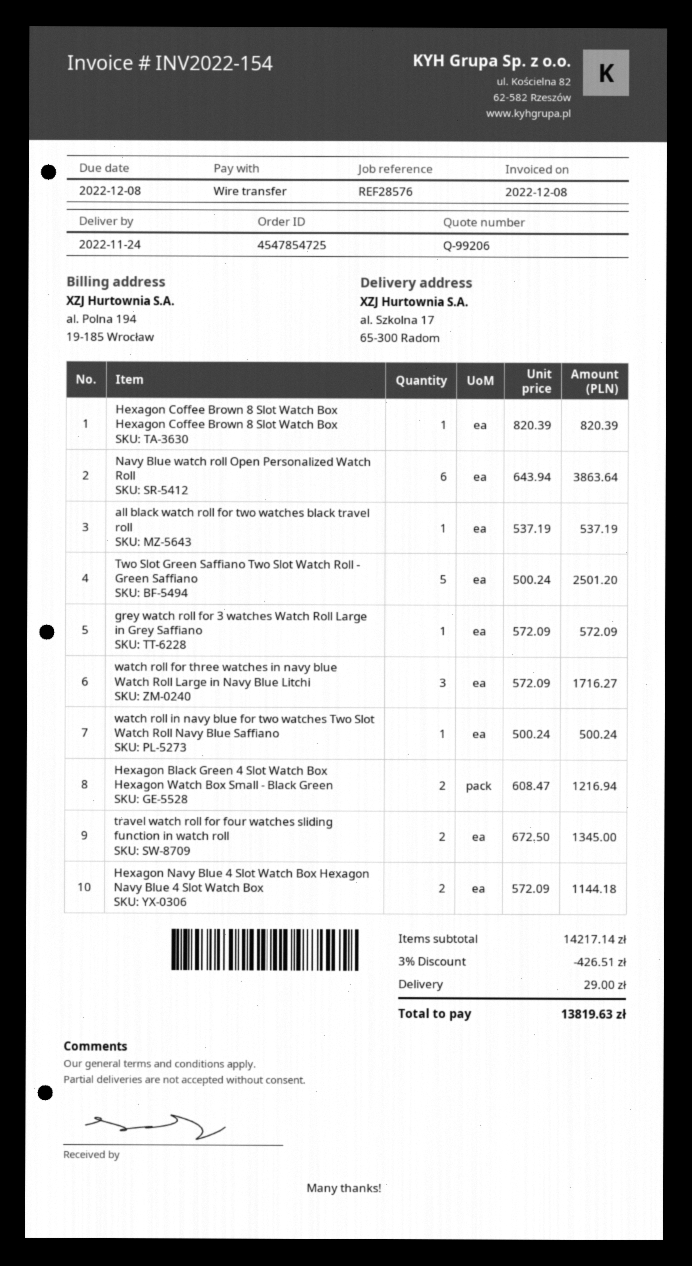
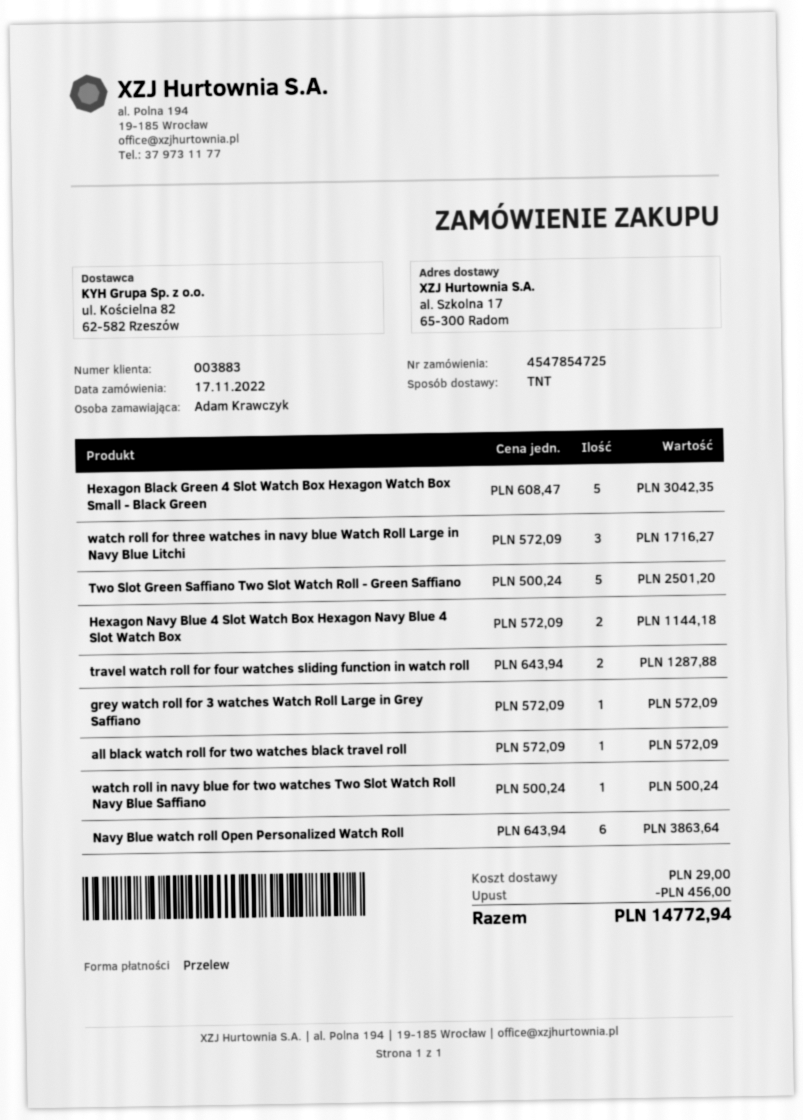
Hexagon Coffee Brown 8 Slot Watch Box Hexagon Coffee Brown 8 Slot Watch Box: 1 x 820.39 = 820.39 -> none
all black watch roll for two watches black travel roll: 1 x 537.19 = 537.19 -> 1 x 572.09 = 572.09
Hexagon Black Green 4 Slot Watch Box Hexagon Watch Box Small - Black Green: 2 x 608.47 = 1216.94 -> 5 x 608.47 = 3042.35
travel watch roll for four watches sliding function in watch roll: 2 x 672.50 = 1345.00 -> 2 x 643.94 = 1287.88
discount: 426.51 -> 456.00
total: 13819.63 -> 14772.94

